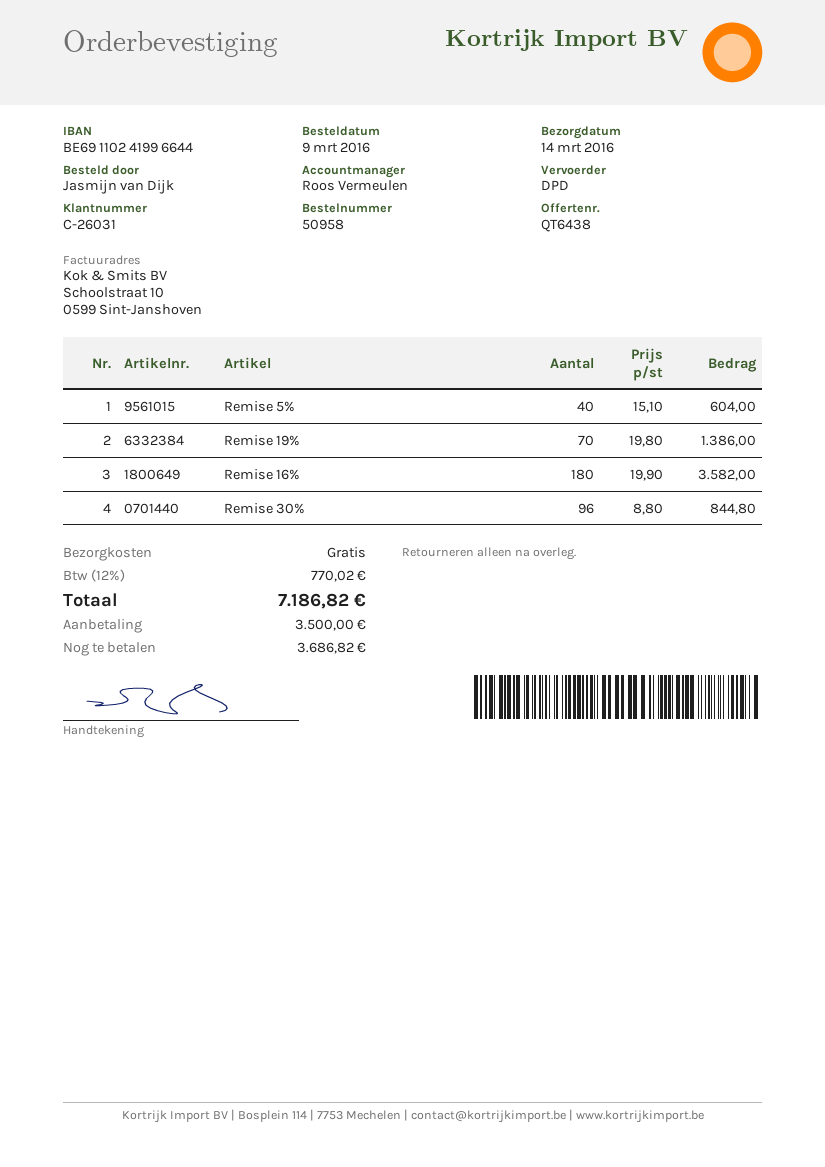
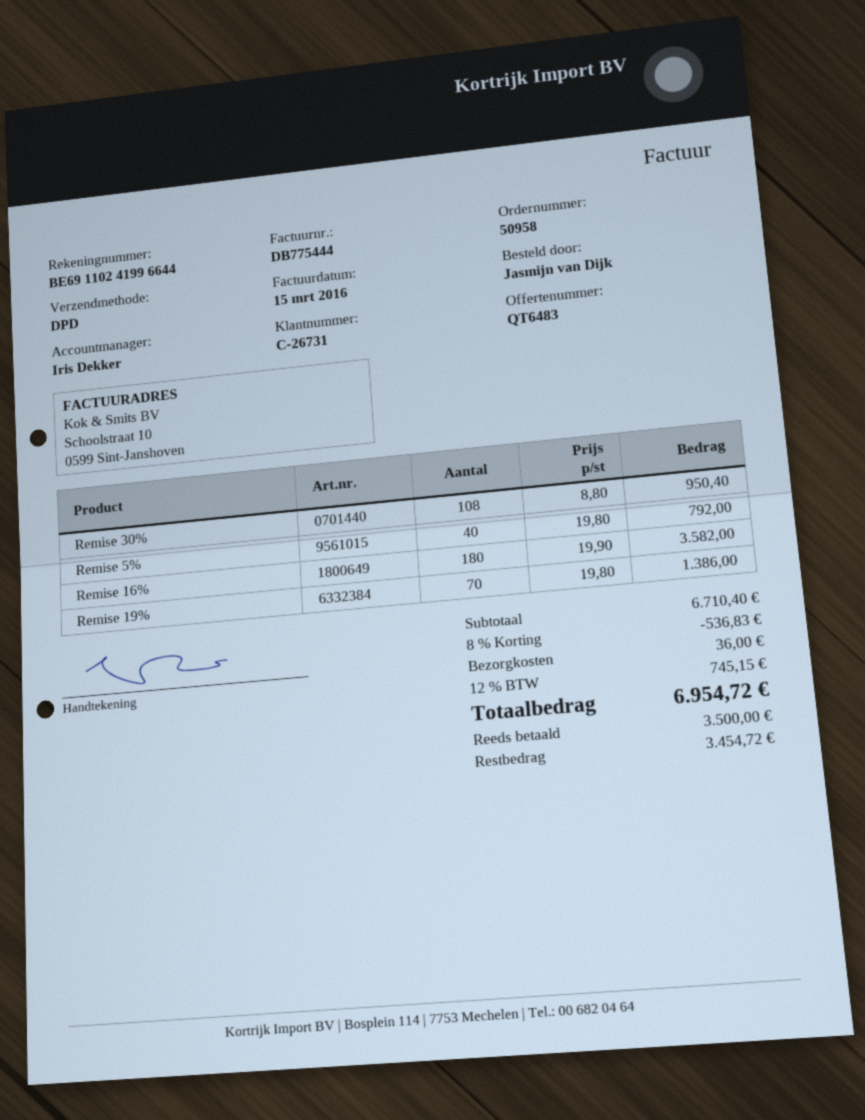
quote number: QT6438 -> QT6483
customer number: C-26031 -> C-26731
sales rep: Roos Vermeulen -> Iris Dekker
Remise 5%: 40 x 15.10 = 604.00 -> 40 x 19.80 = 792.00
Remise 30%: 96 x 8.80 = 844.80 -> 108 x 8.80 = 950.40
discount: none -> 8% = 536.83
shipping: 0.00 -> 36.00
tax: 12% = 770.02 -> 12% = 745.15
total: 7186.82 -> 6954.72
balance: 3686.82 -> 3454.72

